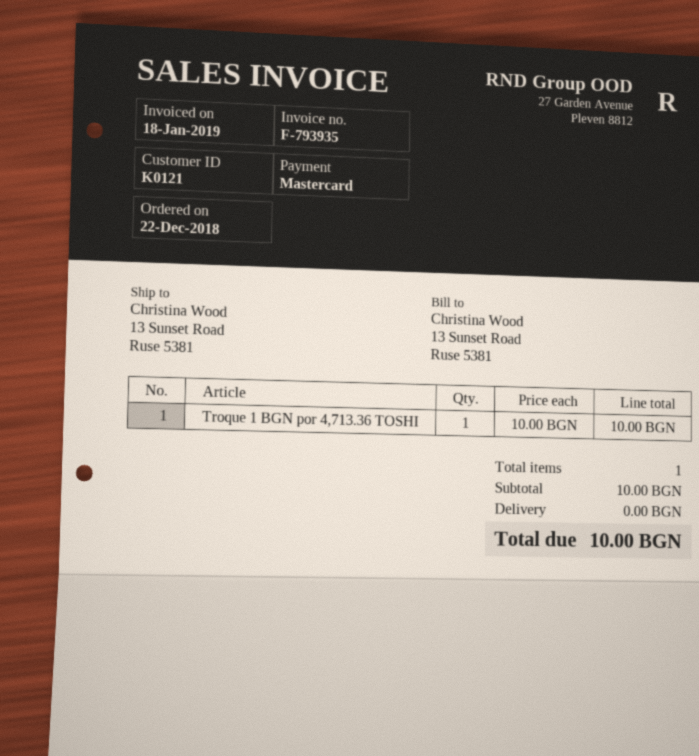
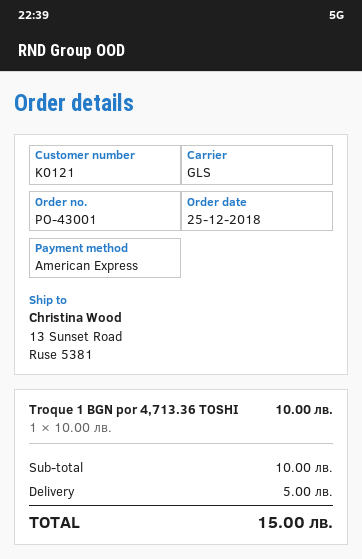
order date: 2018-12-22 -> 2018-12-25
payment method: Mastercard -> American Express
shipping: 0.00 -> 5.00
total: 10.00 -> 15.00

